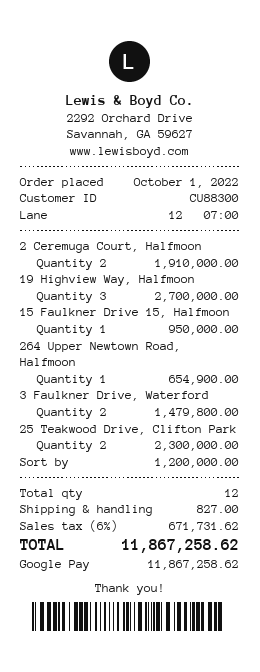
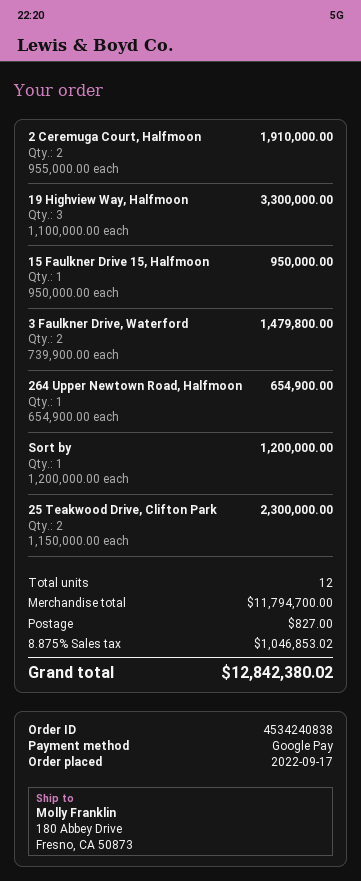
order date: 2022-10-01 -> 2022-09-17
19 Highview Way, Halfmoon: 3 for 2700000.00 -> 3 for 3300000.00
tax: 6% = 671731.62 -> 8.875% = 1046853.02
total: 11867258.62 -> 12842380.02

